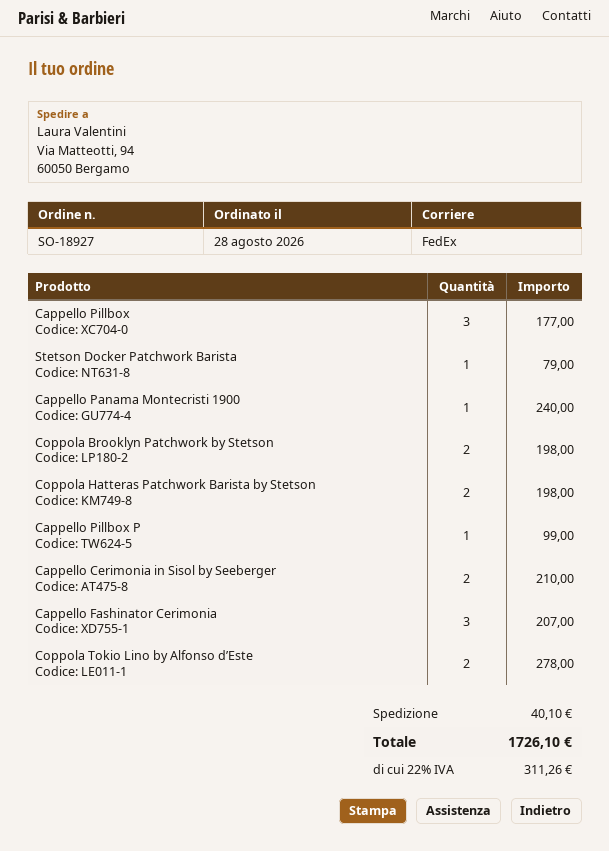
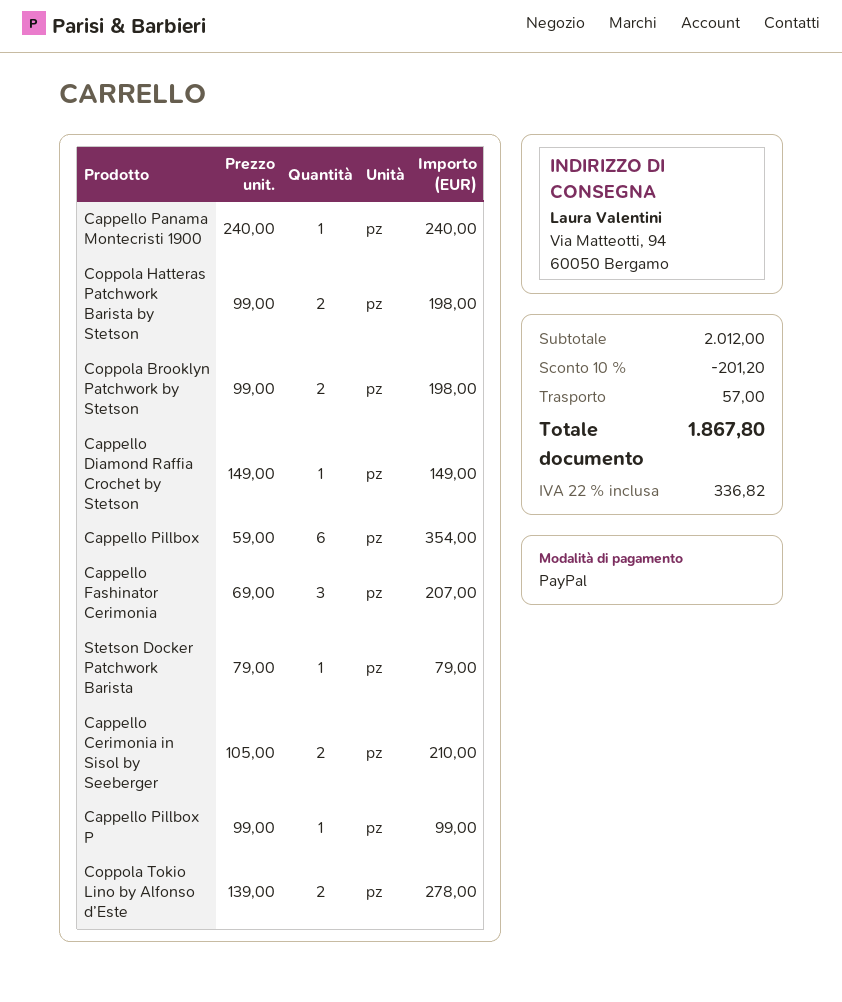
Cappello Pillbox: 3 for 177.00 -> 6 for 354.00
Cappello Diamond Raffia Crochet by Stetson: none -> 1 for 149.00
discount: none -> 10% = 201.20
shipping: 40.10 -> 57.00
tax: 22% = 311.26 -> 22% = 336.82
total: 1726.10 -> 1867.80

